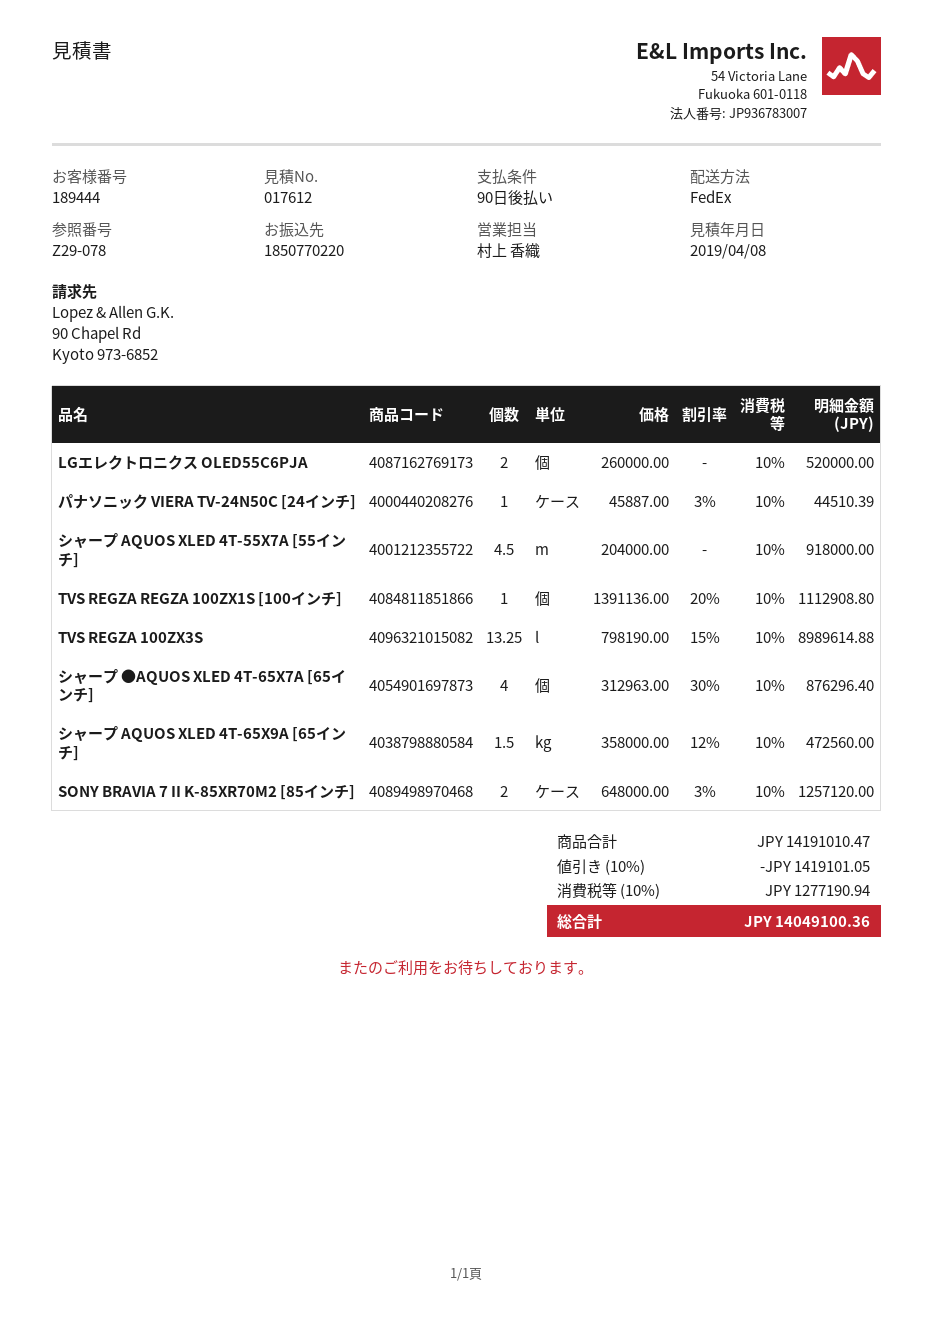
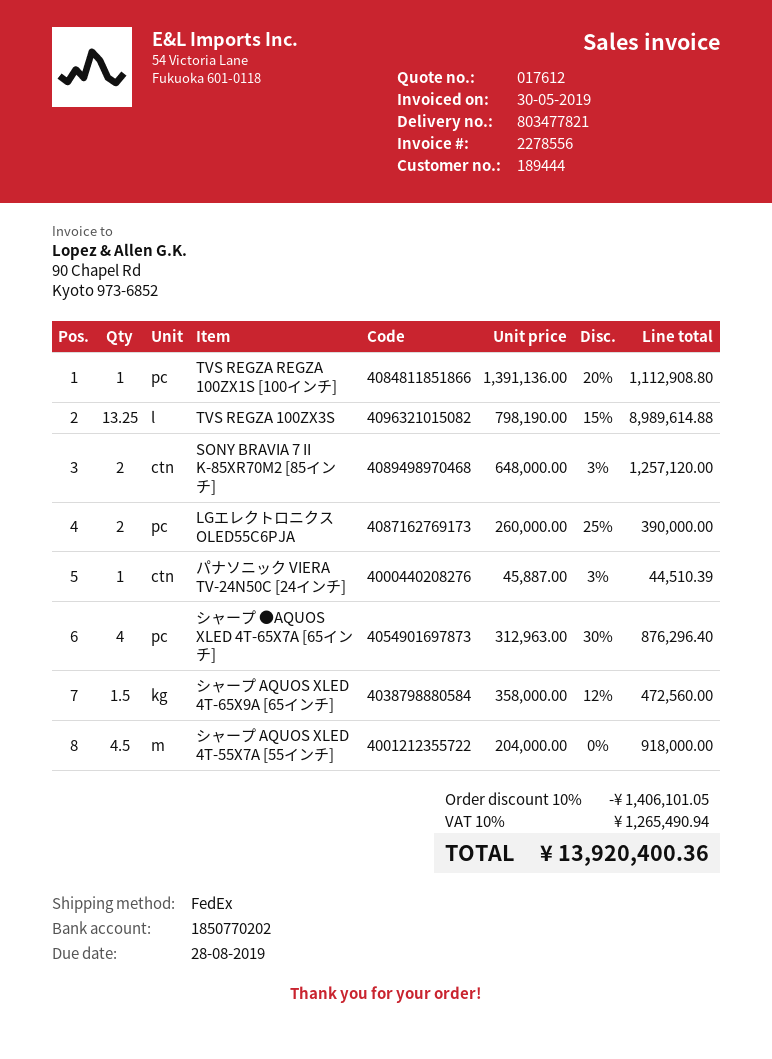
bank account: 1850770220 -> 1850770202
LGエレクトロニクス OLED55C6PJA: 2 x 260000.00 = 520000.00 -> 2 x 260000.00 - 25% = 390000.00
discount: 10% = 1419101.05 -> 10% = 1406101.05
tax: 10% = 1277190.94 -> 10% = 1265490.94
total: 14049100.36 -> 13920400.36

